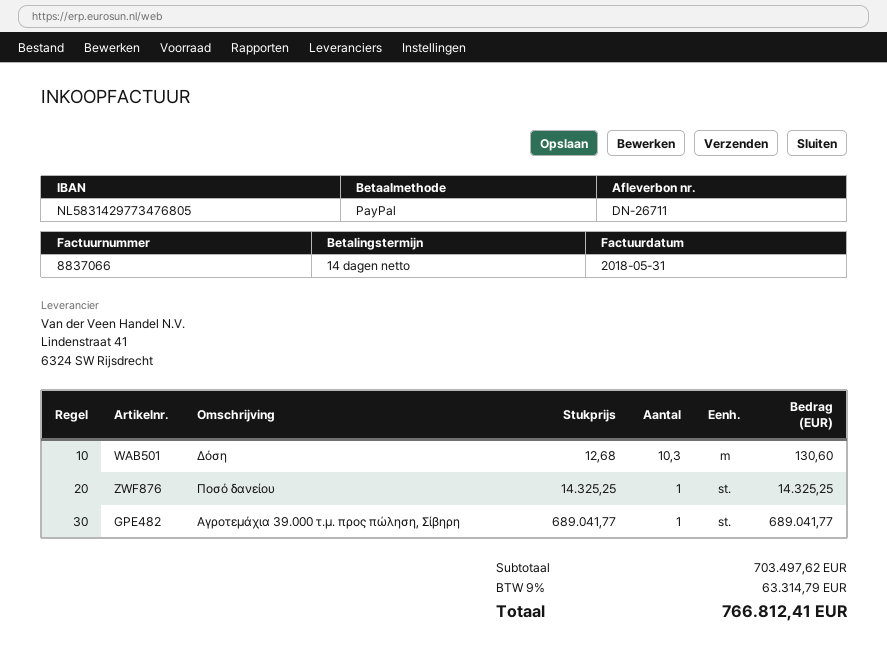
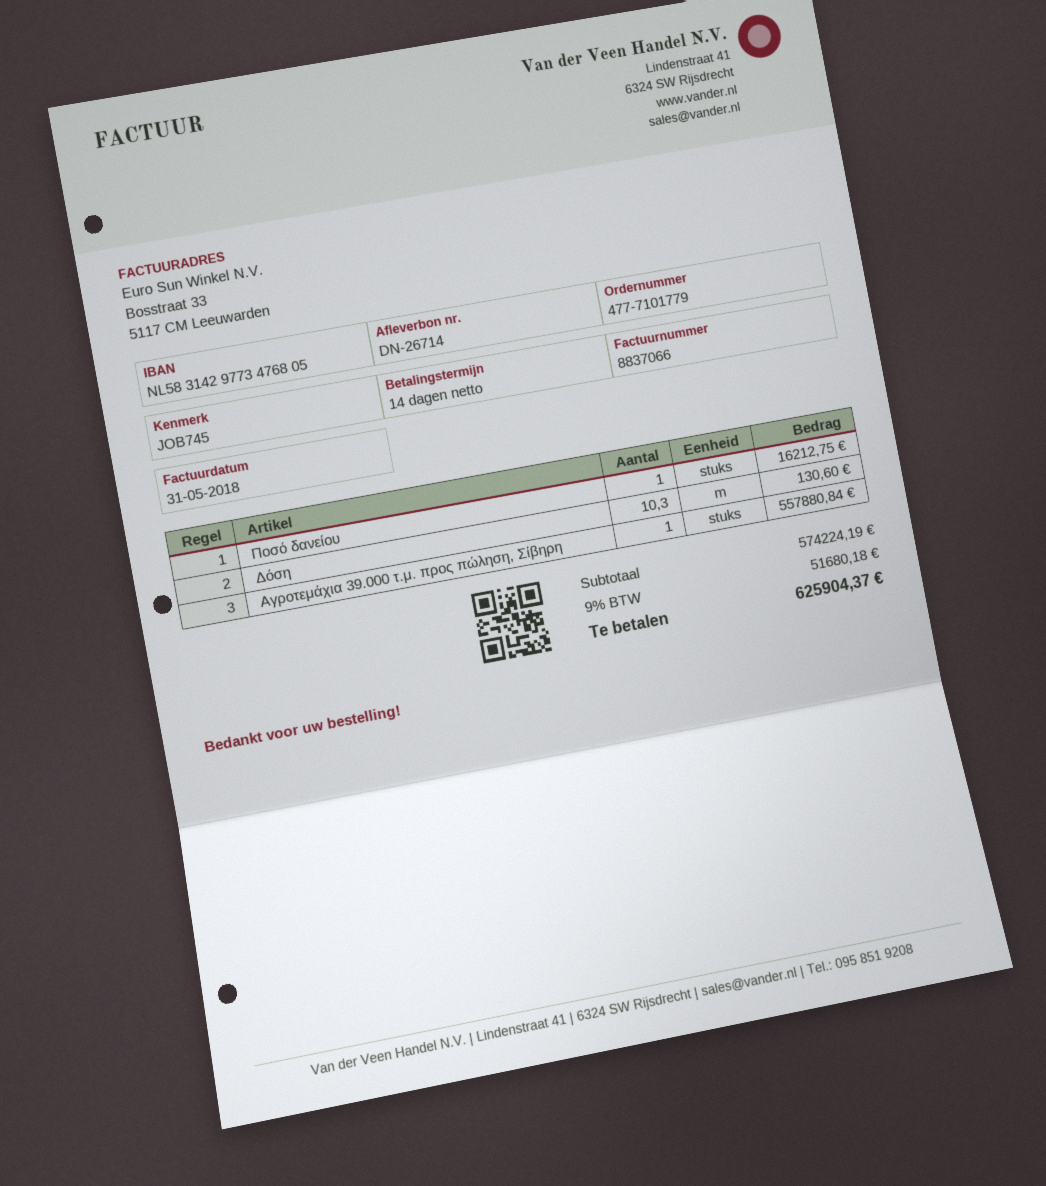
delivery note number: DN-26711 -> DN-26714
Ποσό δανείου: 1 for 14325.25 -> 1 for 16212.75
Αγροτεμάχια 39.000 τ.μ. προς πώληση, Σίβηρη: 1 for 689041.77 -> 1 for 557880.84
subtotal: 703497.62 -> 574224.19
tax: 9% = 63314.79 -> 9% = 51680.18
total: 766812.41 -> 625904.37

